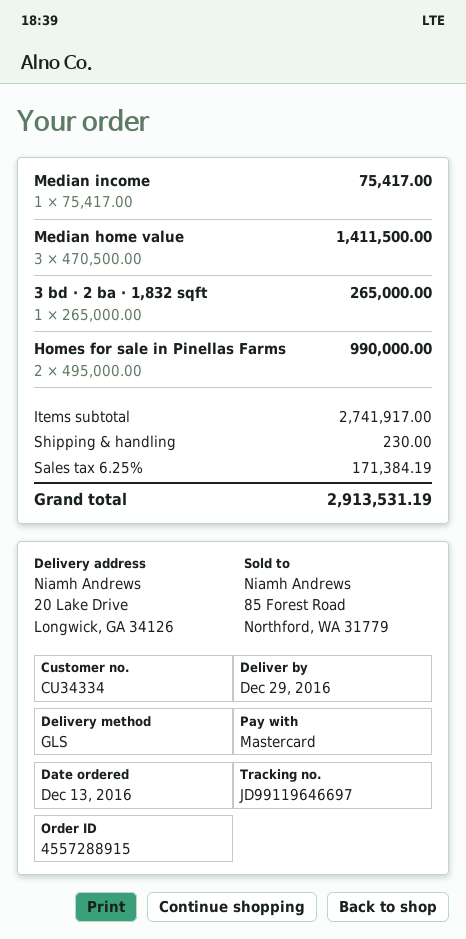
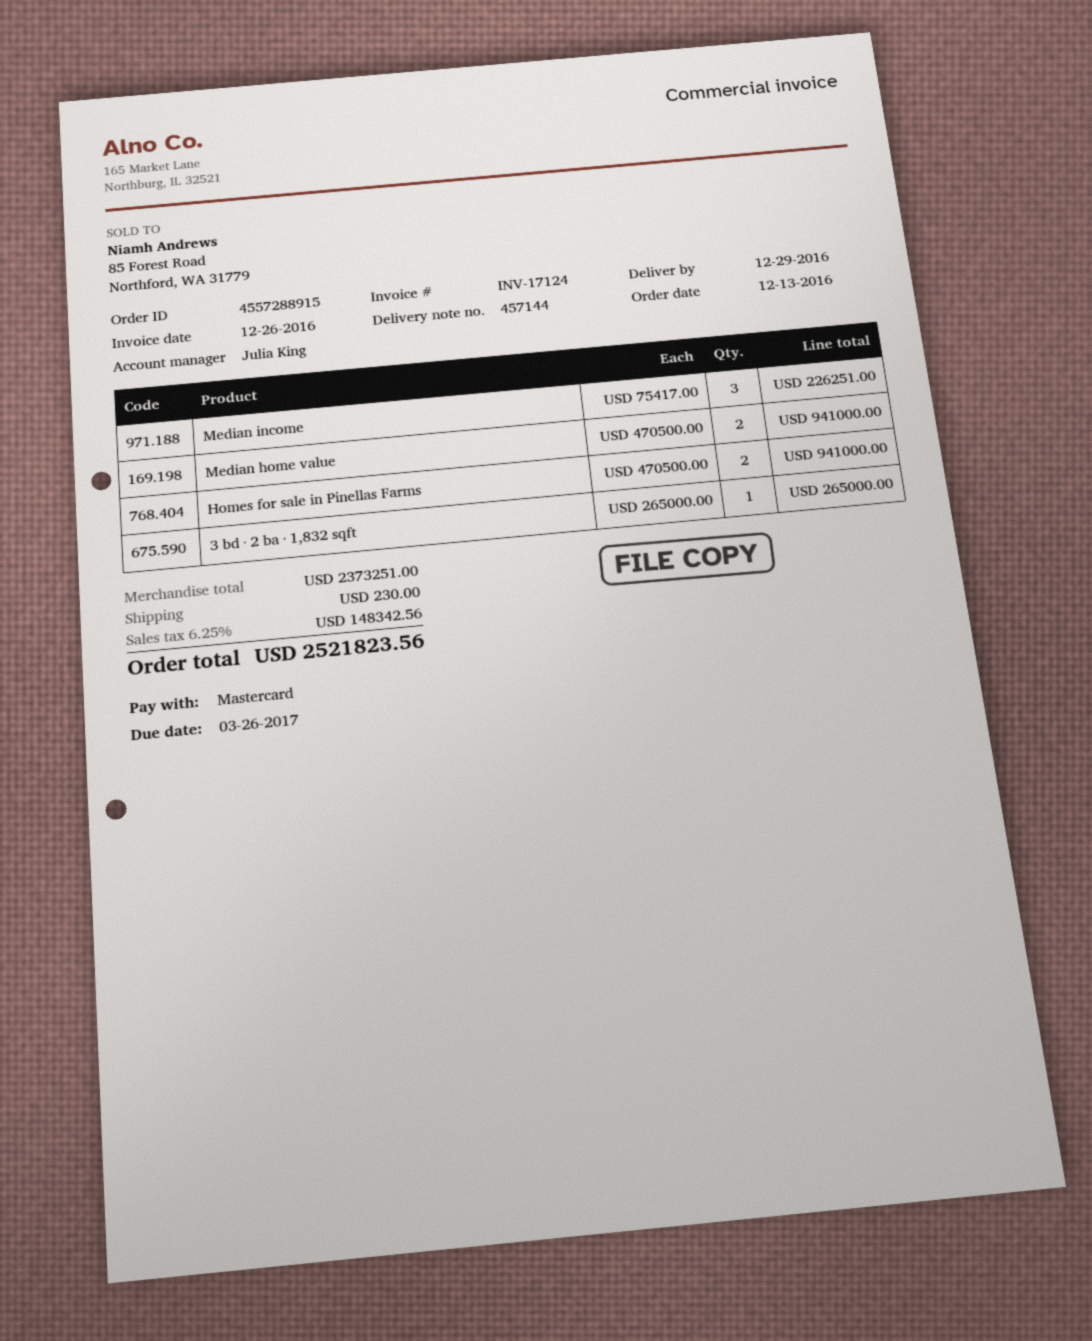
Median income: 1 x 75417.00 = 75417.00 -> 3 x 75417.00 = 226251.00
Median home value: 3 x 470500.00 = 1411500.00 -> 2 x 470500.00 = 941000.00
Homes for sale in Pinellas Farms: 2 x 495000.00 = 990000.00 -> 2 x 470500.00 = 941000.00
subtotal: 2741917.00 -> 2373251.00
tax: 6.25% = 171384.19 -> 6.25% = 148342.56
total: 2913531.19 -> 2521823.56

